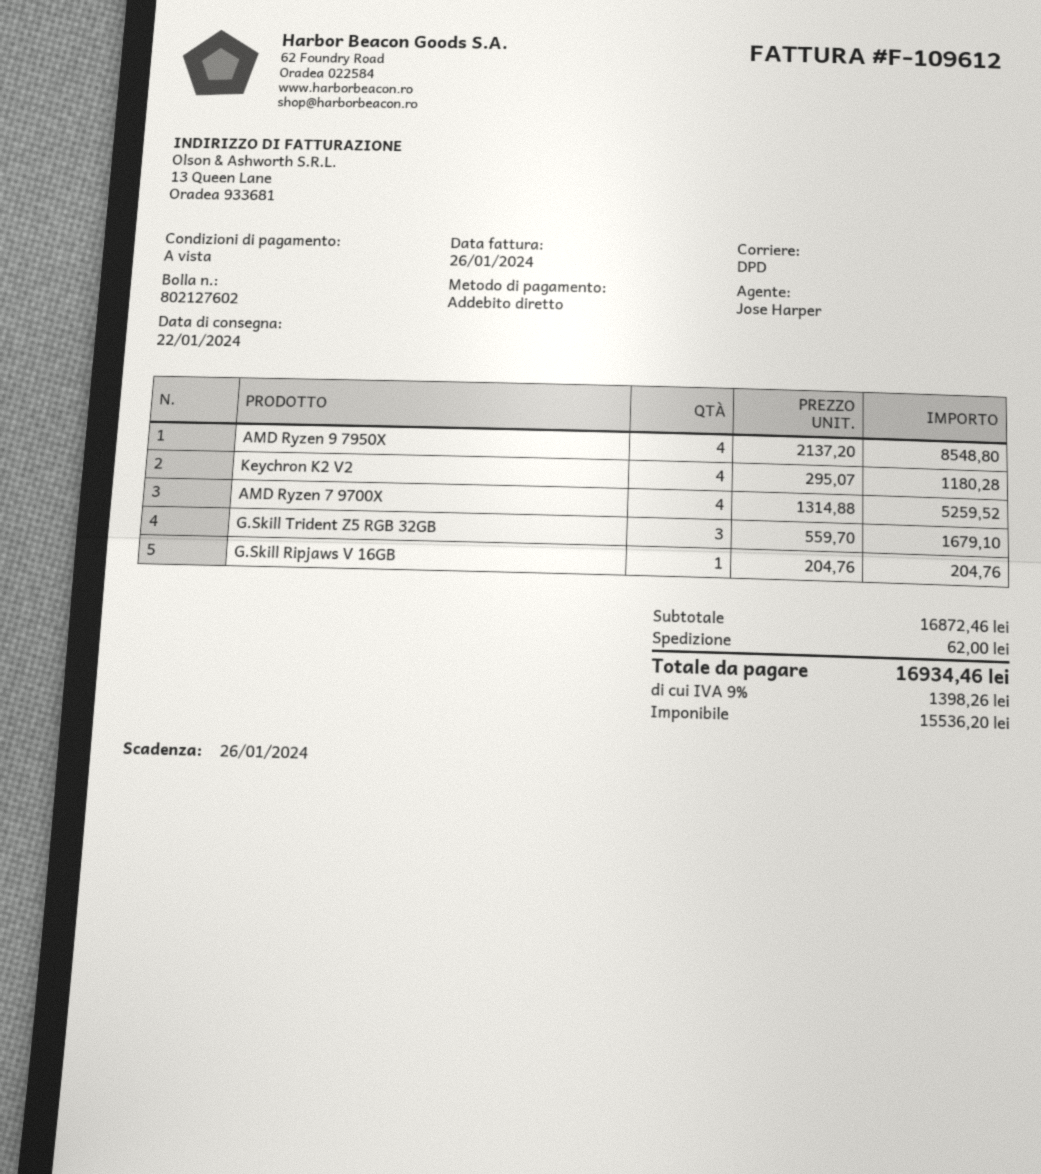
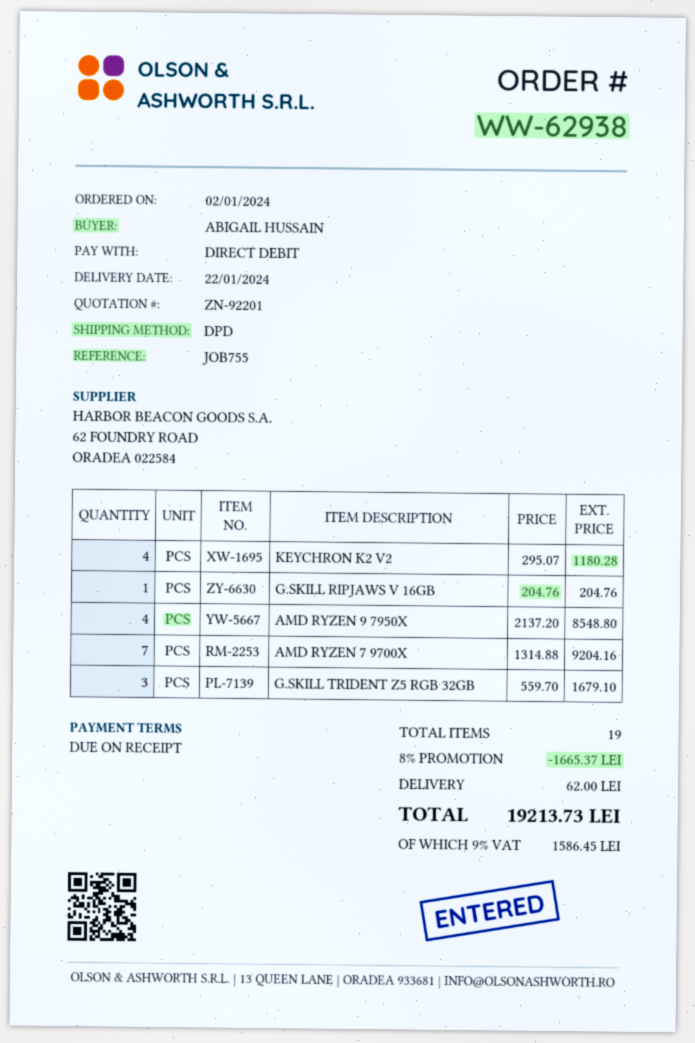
AMD Ryzen 7 9700X: 4 x 1314.88 = 5259.52 -> 7 x 1314.88 = 9204.16
discount: none -> 8% = 1665.37
tax: 9% = 1398.26 -> 9% = 1586.45
total: 16934.46 -> 19213.73

